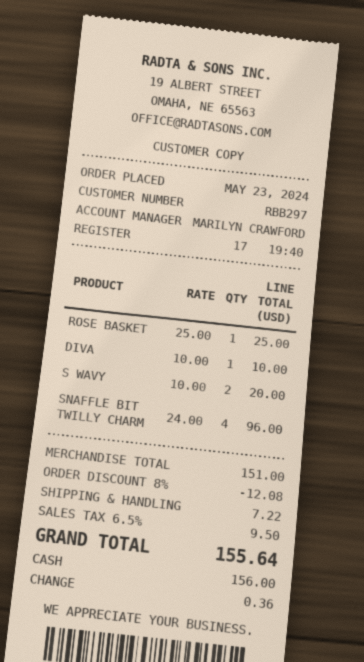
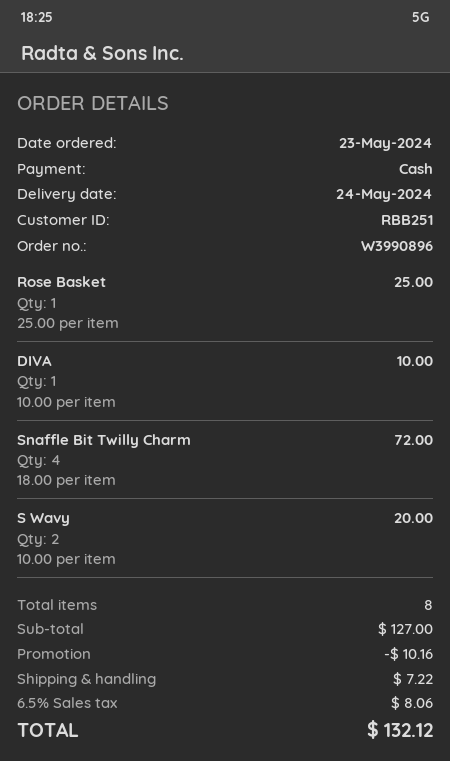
customer number: RBB297 -> RBB251
SNAFFLE BIT TWILLY CHARM: 4 x 24.00 = 96.00 -> 4 x 18.00 = 72.00
subtotal: 151.00 -> 127.00
discount: 12.08 -> 10.16
tax: 6.5% = 9.50 -> 6.5% = 8.06
total: 155.64 -> 132.12

